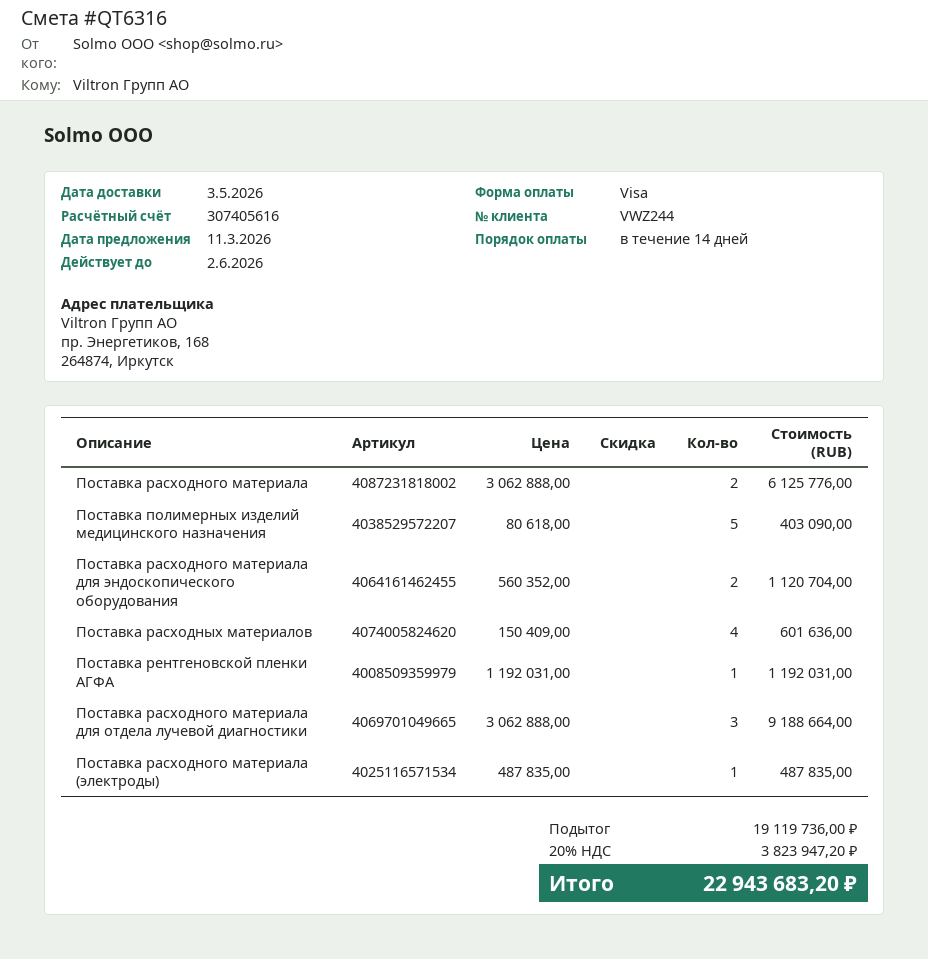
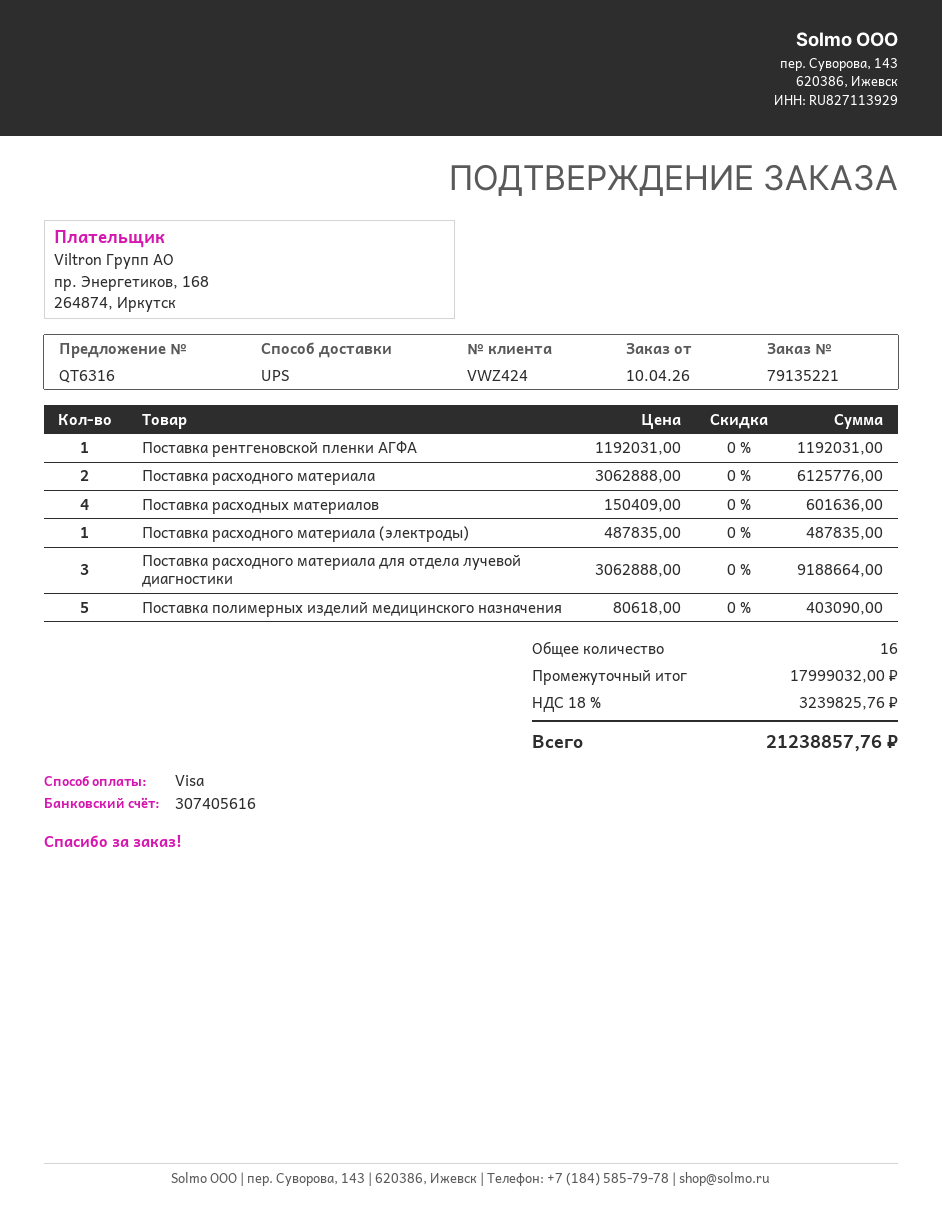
customer number: VWZ244 -> VWZ424
Поставка расходного материала для эндоскопического оборудования: 2 x 560352.00 = 1120704.00 -> none
subtotal: 19119736.00 -> 17999032.00
tax: 20% = 3823947.20 -> 18% = 3239825.76
total: 22943683.20 -> 21238857.76

